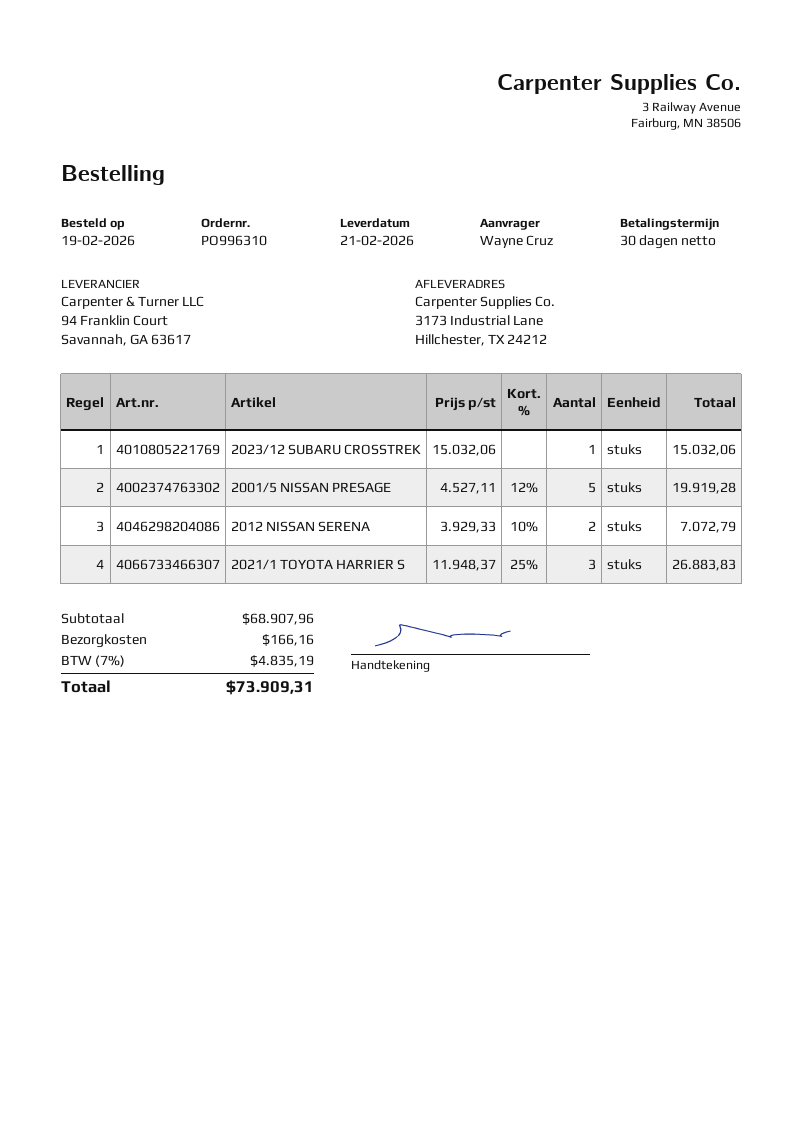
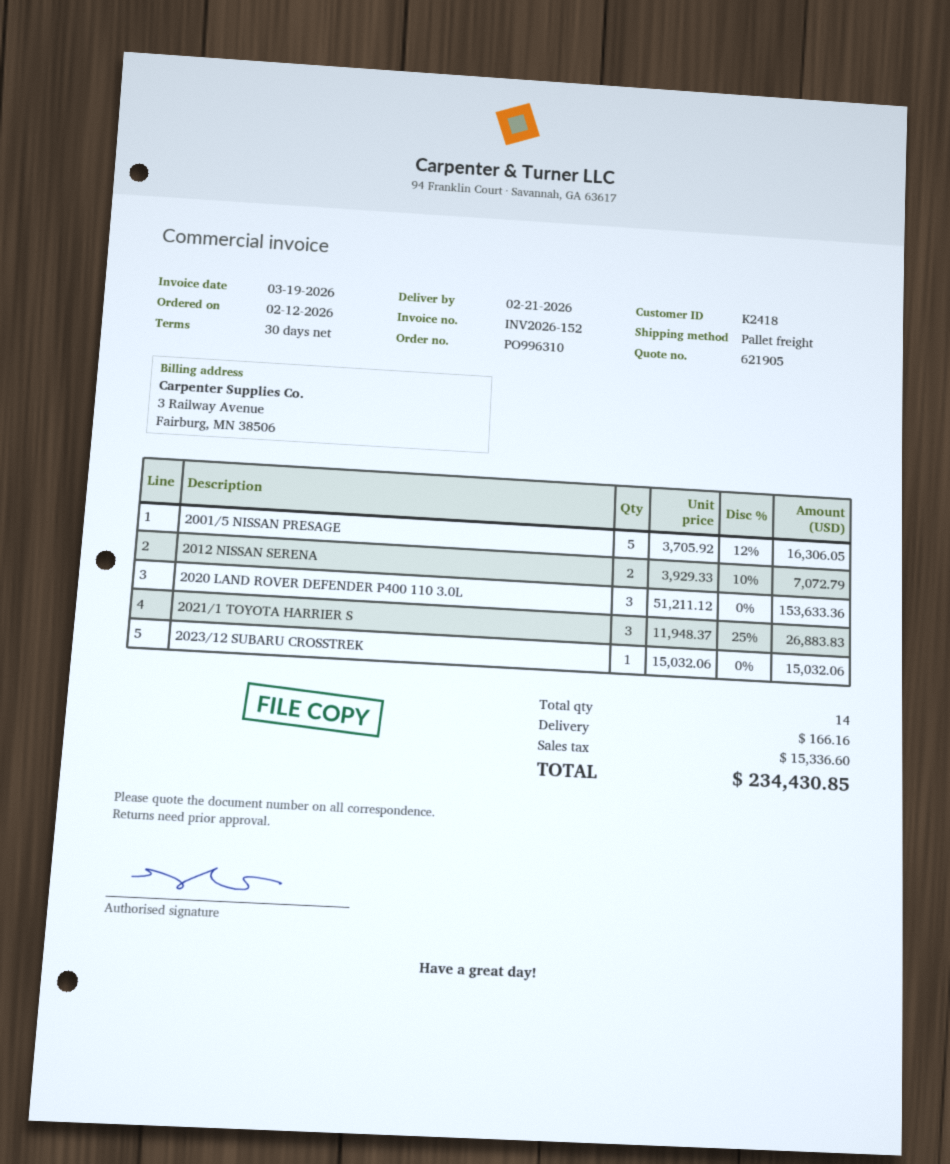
order date: 2026-02-19 -> 2026-02-12
2001/5 NISSAN PRESAGE: 5 x 4527.11 - 12% = 19919.28 -> 5 x 3705.92 - 12% = 16306.05
2020 LAND ROVER DEFENDER P400 110 3.0L: none -> 3 x 51211.12 = 153633.36
tax: 4835.19 -> 15336.60
total: 73909.31 -> 234430.85

